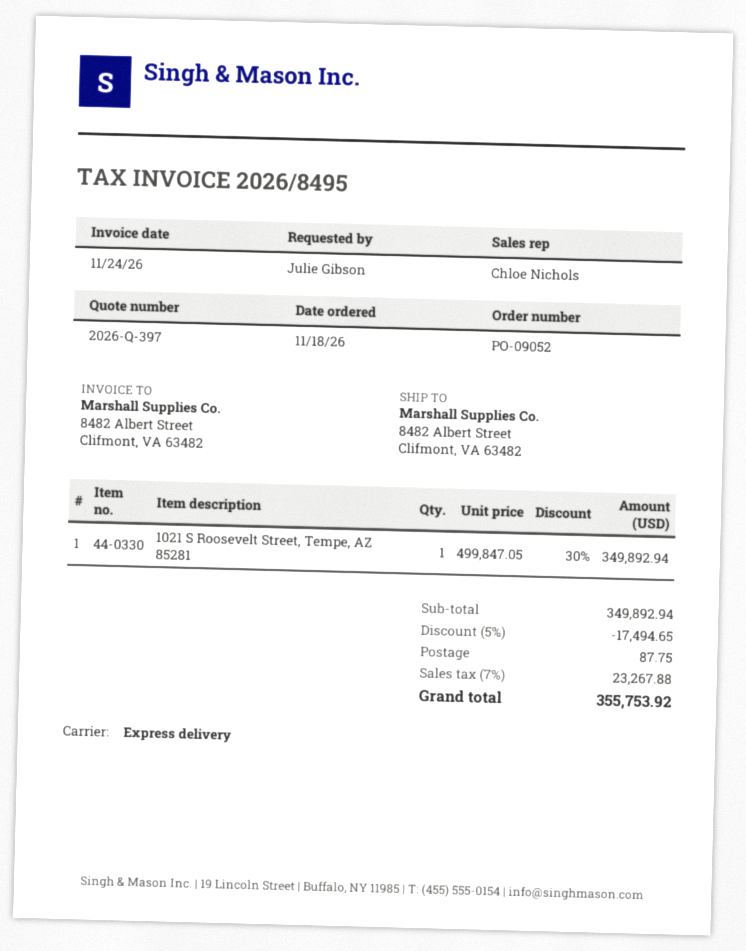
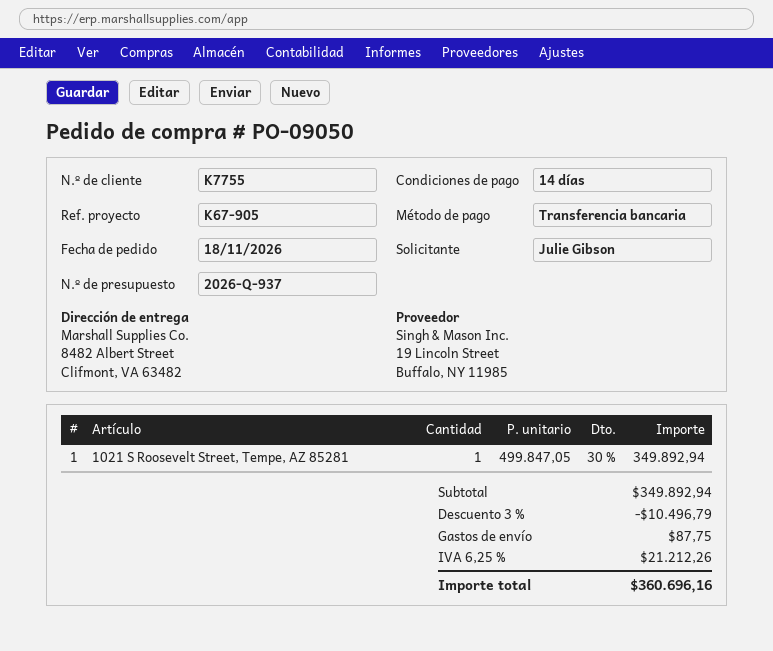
quote number: 2026-Q-397 -> 2026-Q-937
order number: PO-09052 -> PO-09050
discount: 5% = 17494.65 -> 3% = 10496.79
tax: 7% = 23267.88 -> 6.25% = 21212.26
total: 355753.92 -> 360696.16

